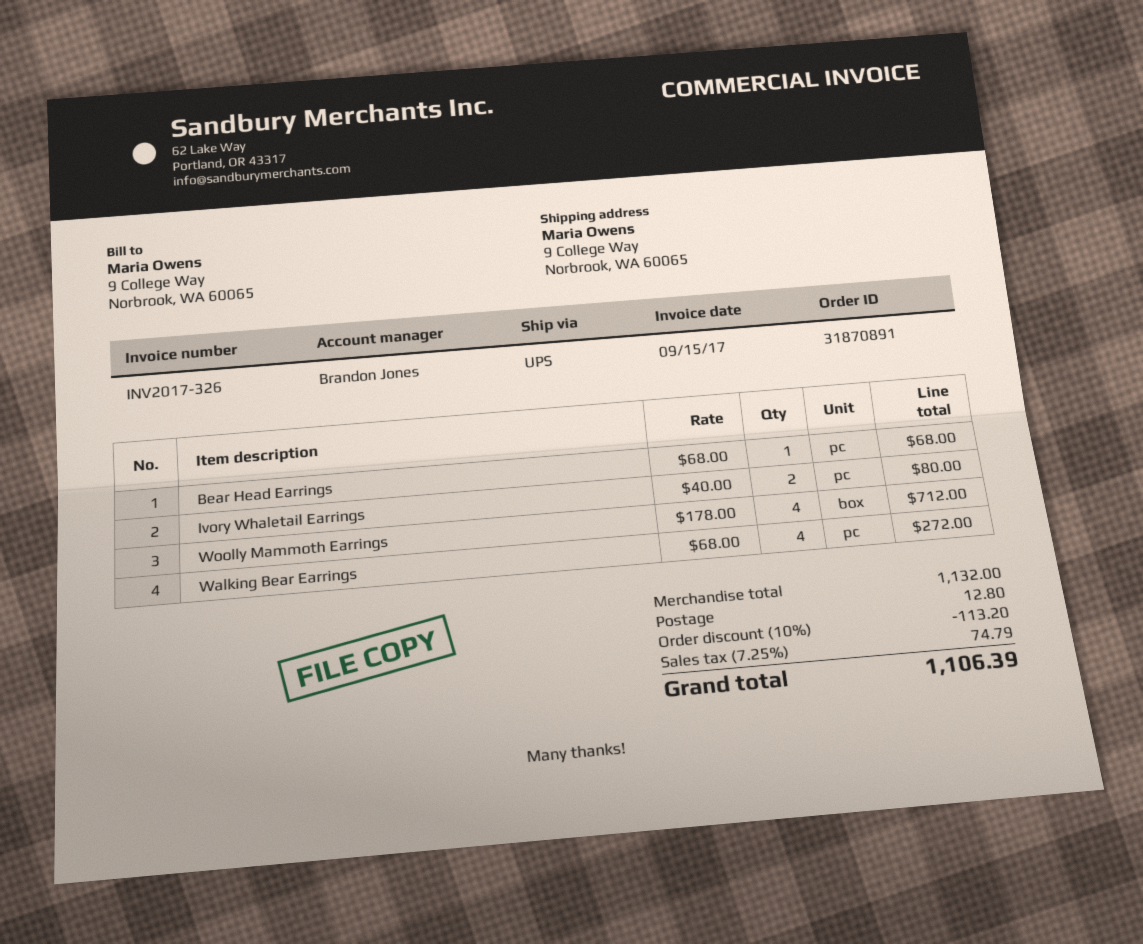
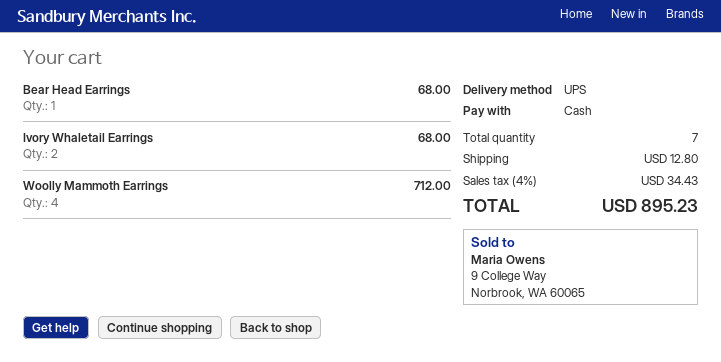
Ivory Whaletail Earrings: 2 for 80.00 -> 2 for 68.00
Walking Bear Earrings: 4 for 272.00 -> none
discount: 10% = 113.20 -> none
tax: 7.25% = 74.79 -> 4% = 34.43
total: 1106.39 -> 895.23

